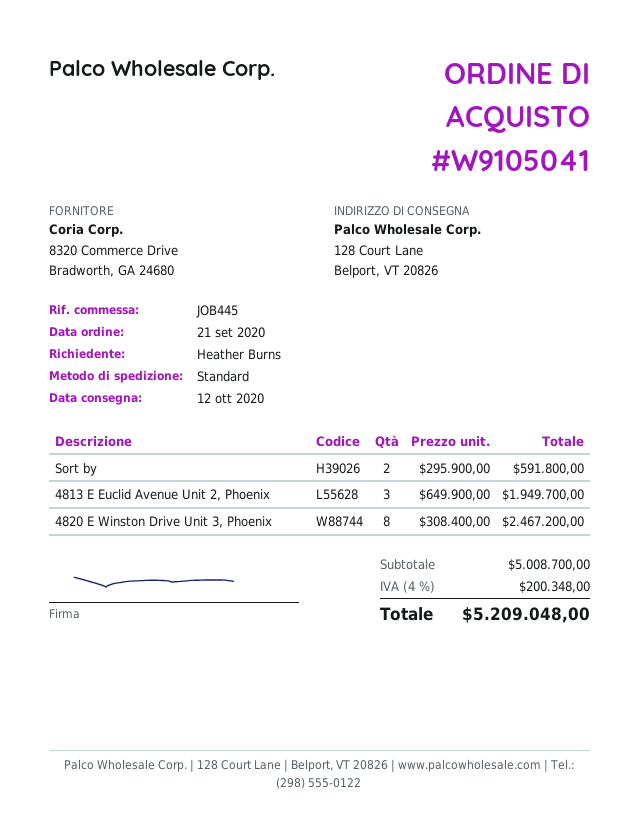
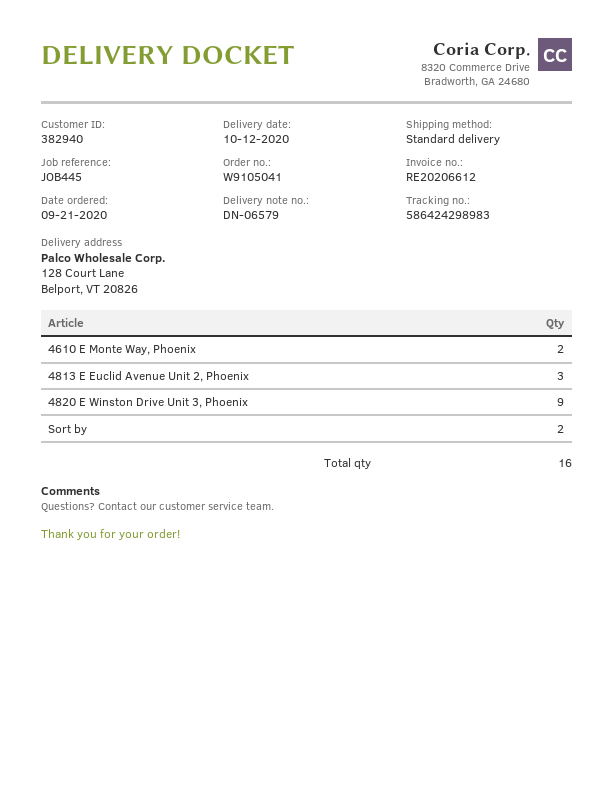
4820 E Winston Drive Unit 3, Phoenix: 8 -> 9
4610 E Monte Way, Phoenix: none -> 2

